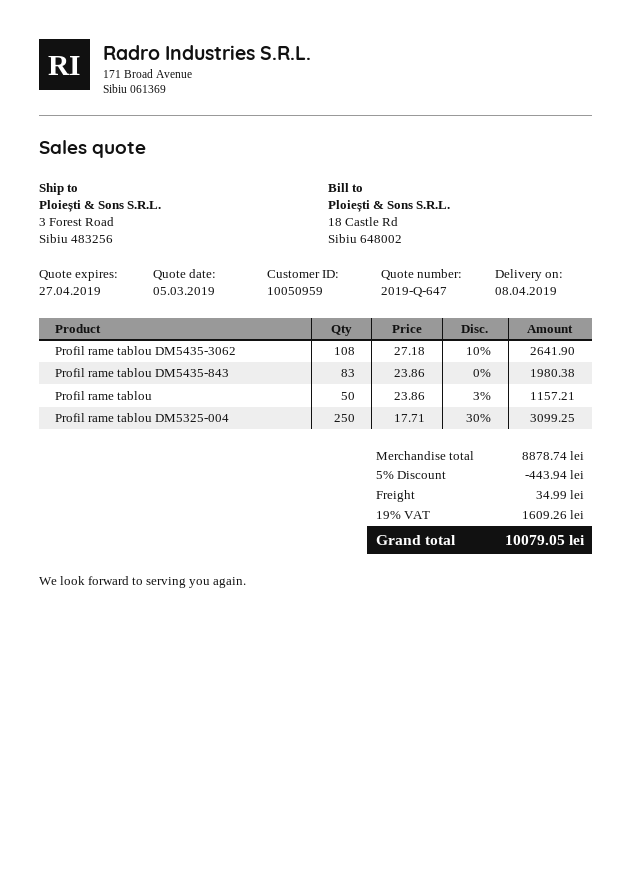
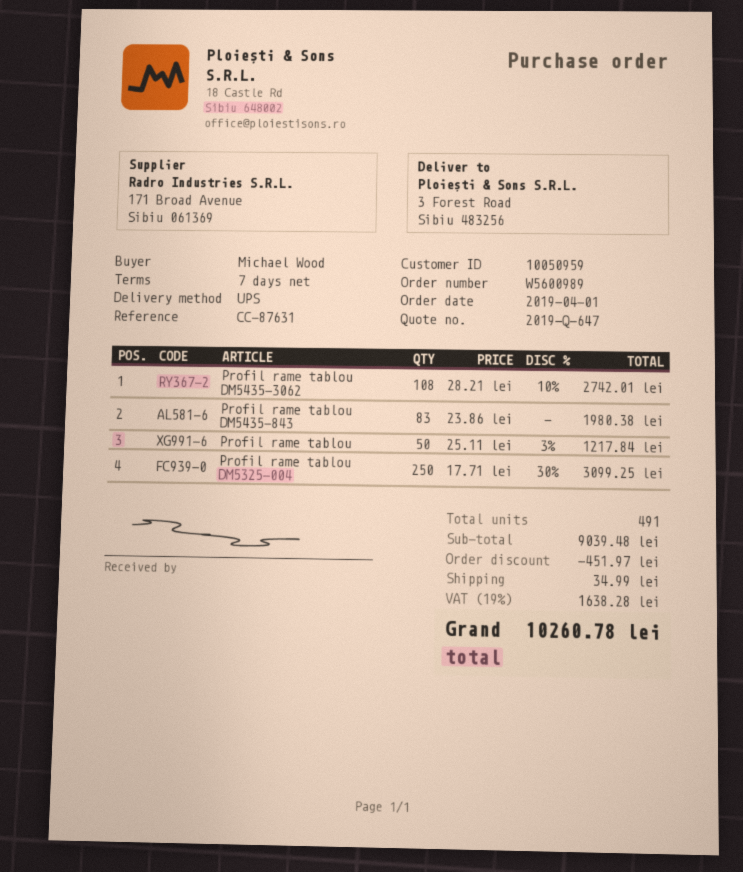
Profil rame tablou DM5435-3062: 108 x 27.18 - 10% = 2641.90 -> 108 x 28.21 - 10% = 2742.01
Profil rame tablou: 50 x 23.86 - 3% = 1157.21 -> 50 x 25.11 - 3% = 1217.84
subtotal: 8878.74 -> 9039.48
discount: 443.94 -> 451.97
tax: 19% = 1609.26 -> 19% = 1638.28
total: 10079.05 -> 10260.78

